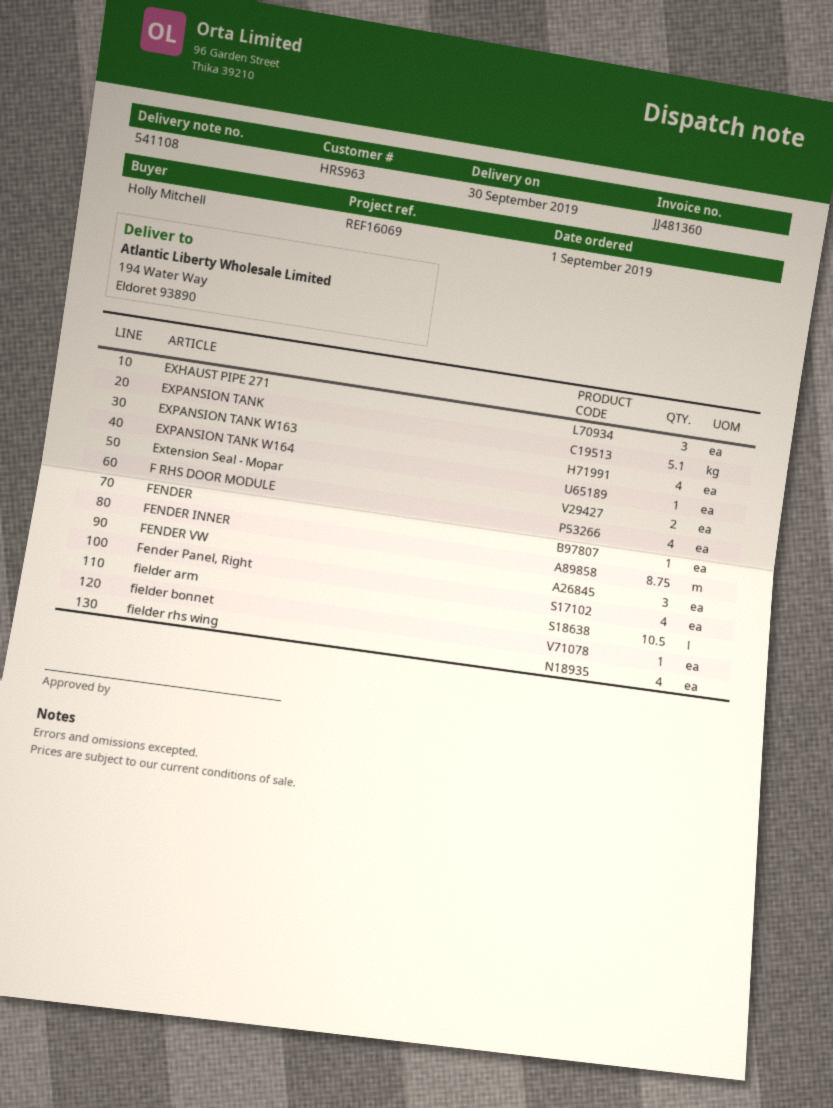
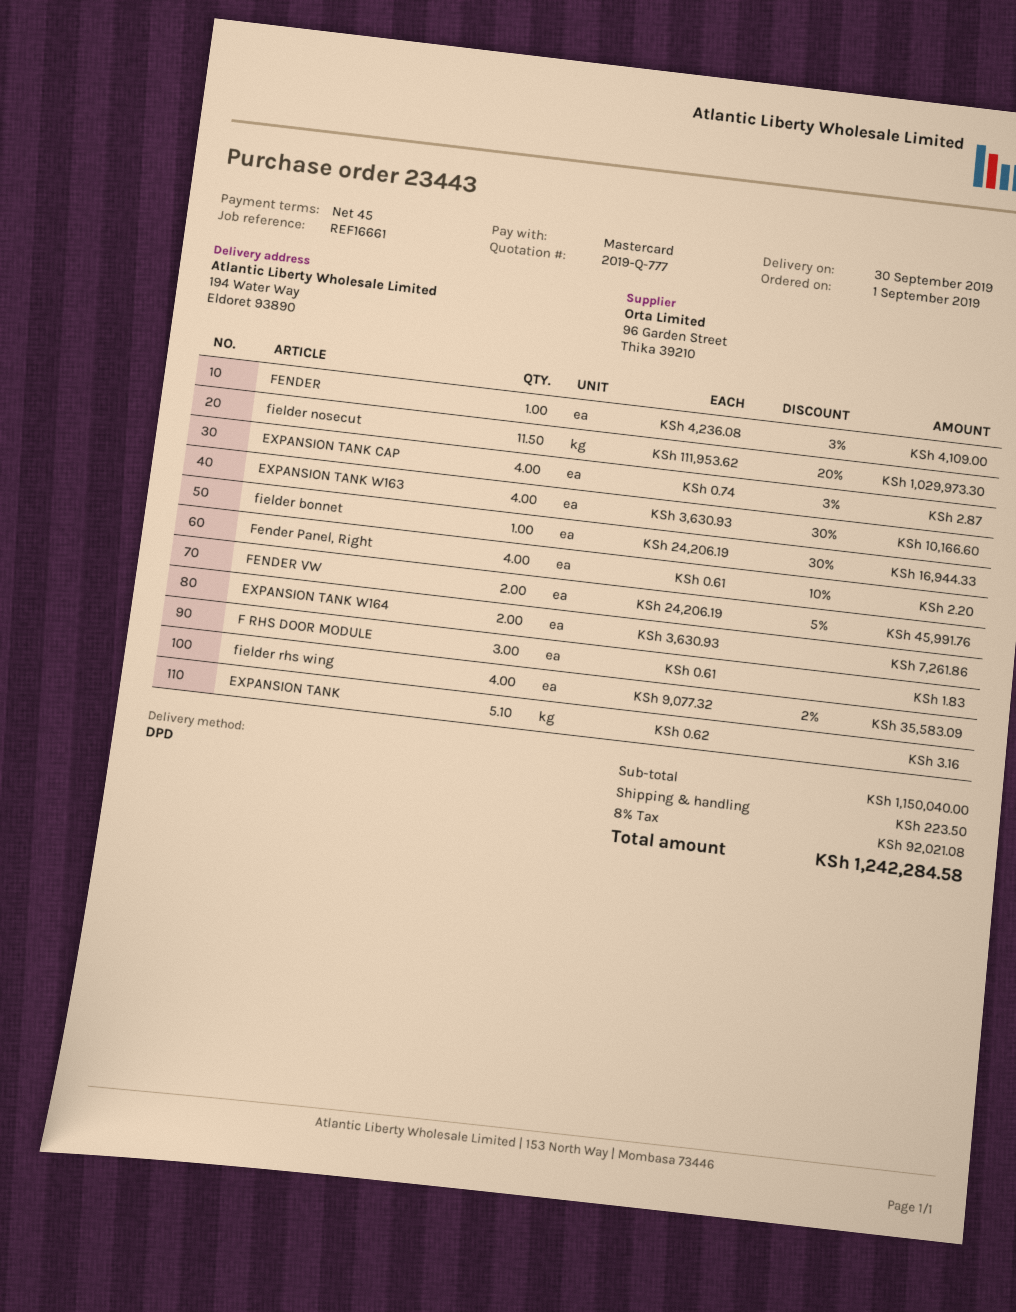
reference: REF16069 -> REF16661
EXHAUST PIPE 271: 3 -> none
EXPANSION TANK W164: 1 -> 2
Extension Seal - Mopar: 2 -> none
F RHS DOOR MODULE: 4 -> 3
FENDER INNER: 8.75 -> none
FENDER VW: 3 -> 2
fielder arm: 10.5 -> none
fielder nosecut: none -> 11.5
EXPANSION TANK CAP: none -> 4

